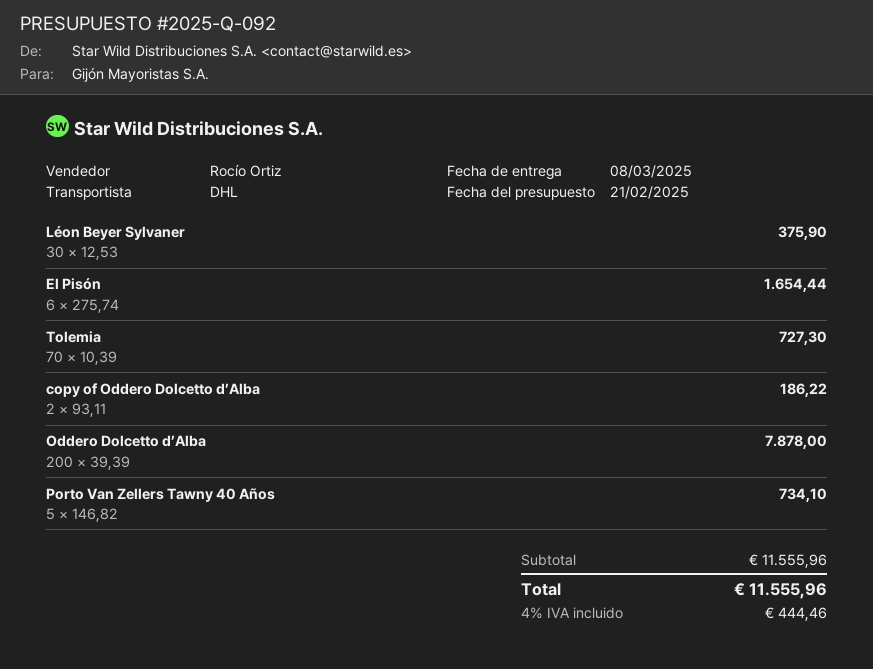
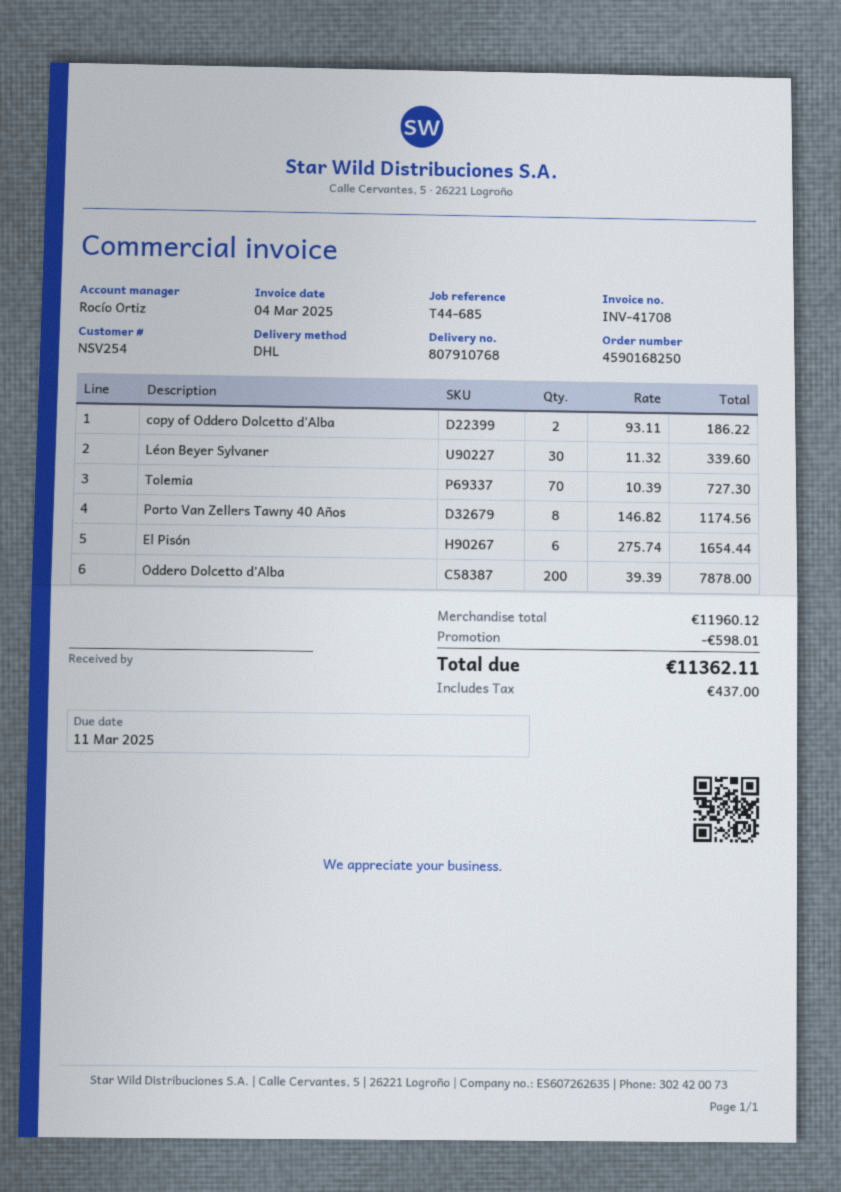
Léon Beyer Sylvaner: 30 x 12.53 = 375.90 -> 30 x 11.32 = 339.60
Porto Van Zellers Tawny 40 Años: 5 x 146.82 = 734.10 -> 8 x 146.82 = 1174.56
subtotal: 11555.96 -> 11960.12
discount: none -> 598.01
tax: 444.46 -> 437.00
total: 11555.96 -> 11362.11

